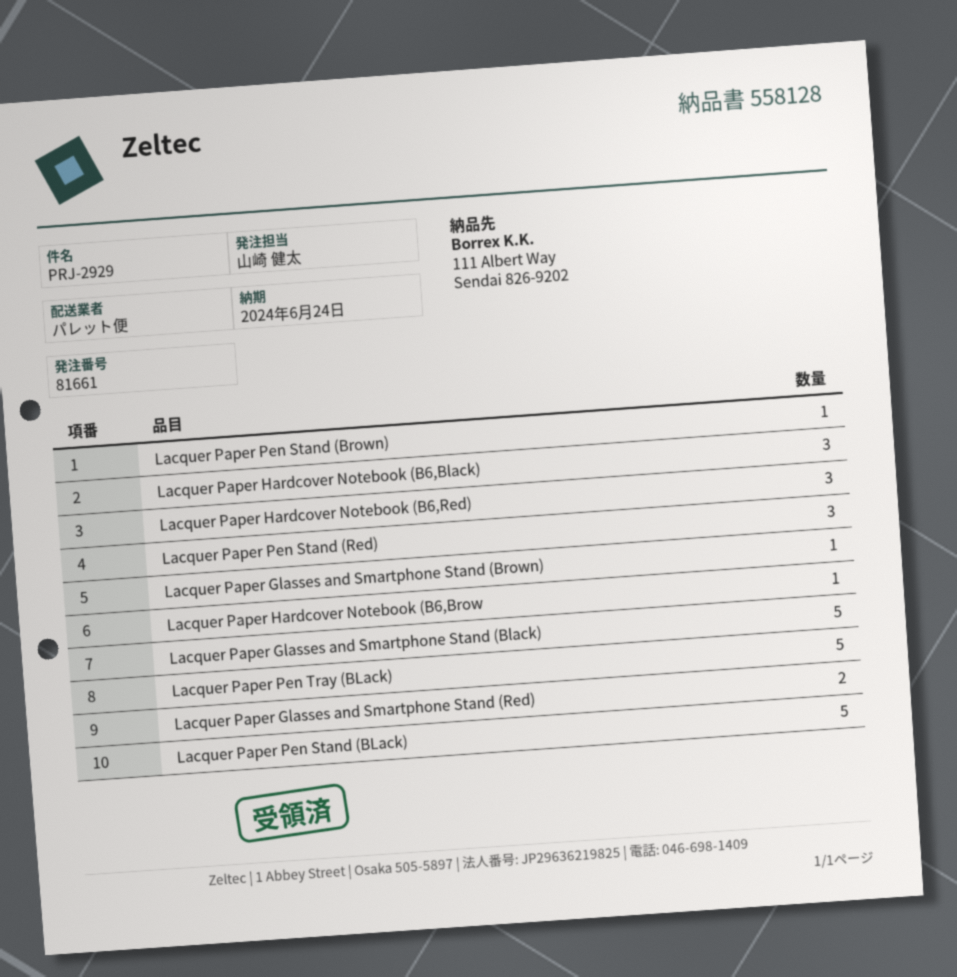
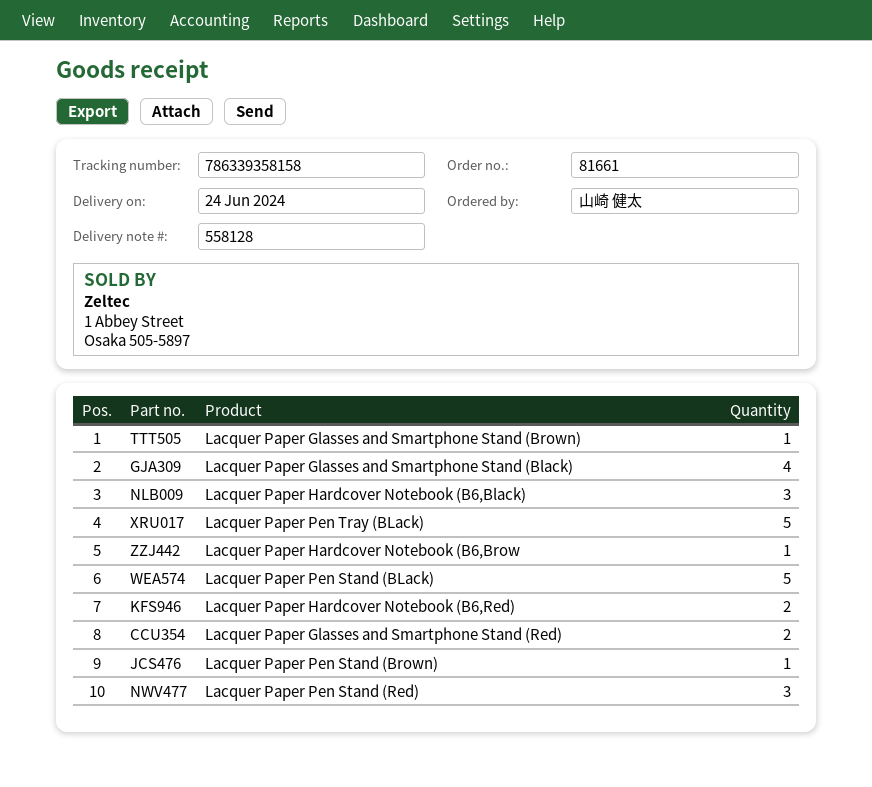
Lacquer Paper Hardcover Notebook (B6,Red): 3 -> 2
Lacquer Paper Glasses and Smartphone Stand (Black): 5 -> 4

